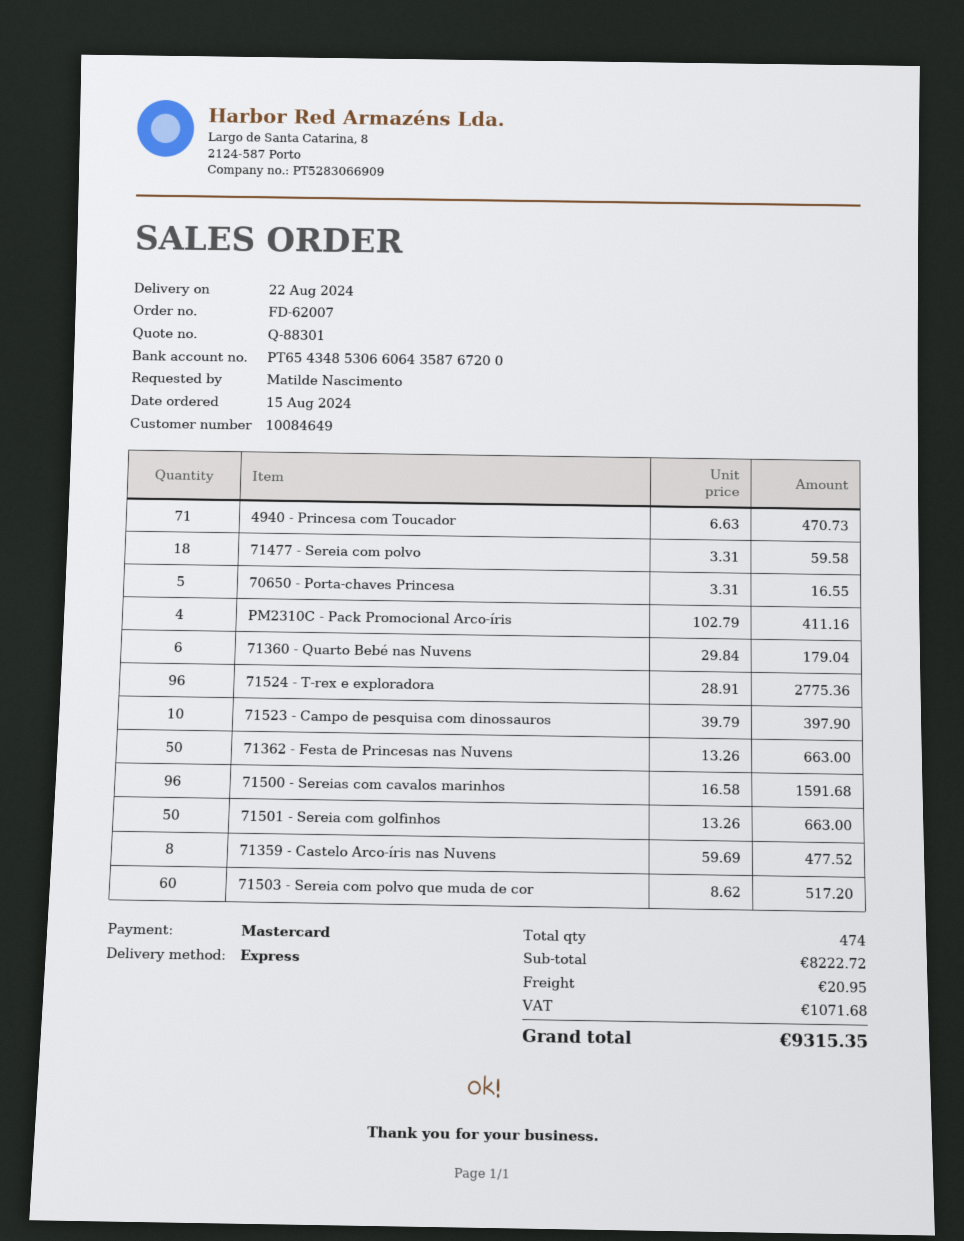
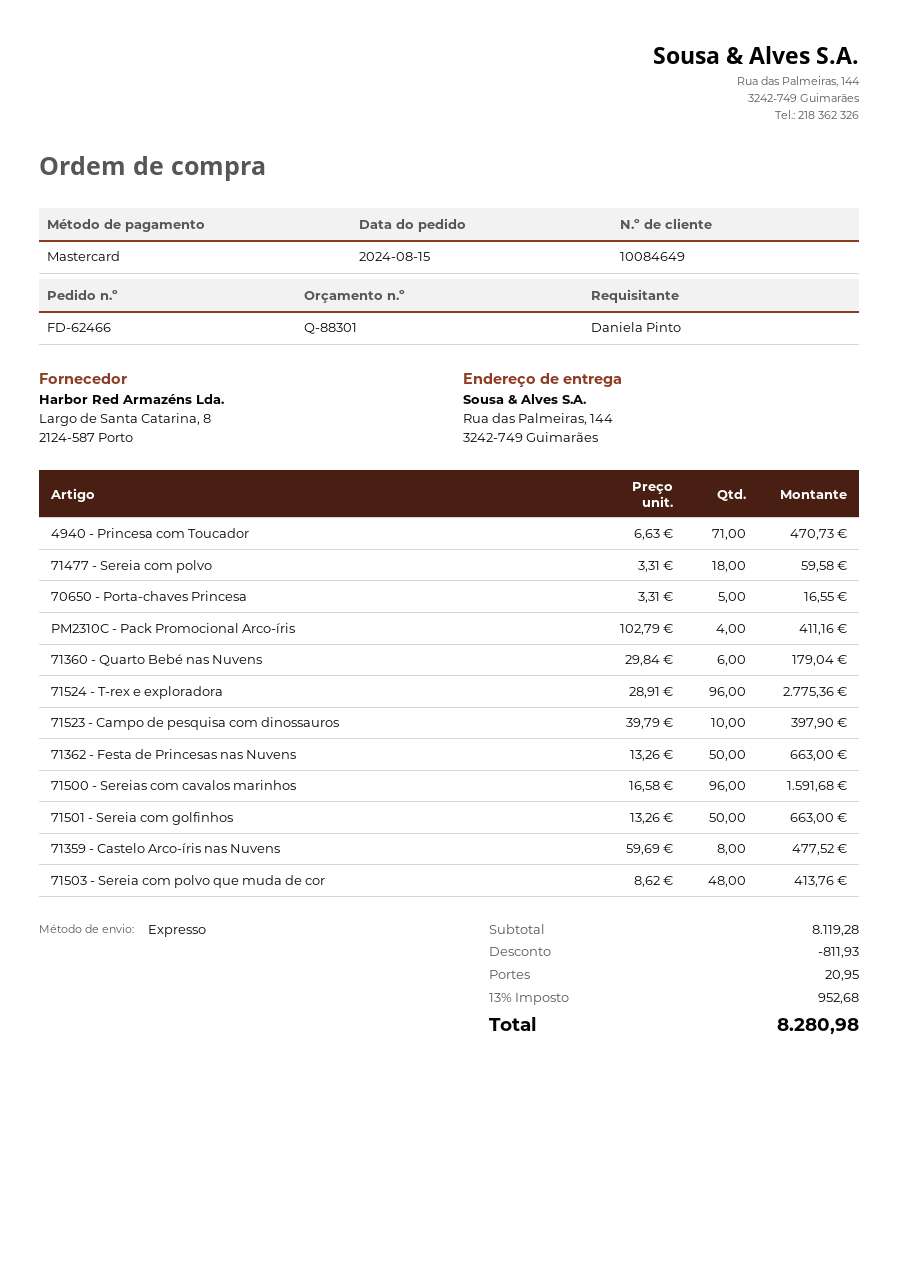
order number: FD-62007 -> FD-62466
ordered by: Matilde Nascimento -> Daniela Pinto
71503 - Sereia com polvo que muda de cor: 60 x 8.62 = 517.20 -> 48 x 8.62 = 413.76
subtotal: 8222.72 -> 8119.28
discount: none -> 811.93
tax: 1071.68 -> 952.68
total: 9315.35 -> 8280.98

